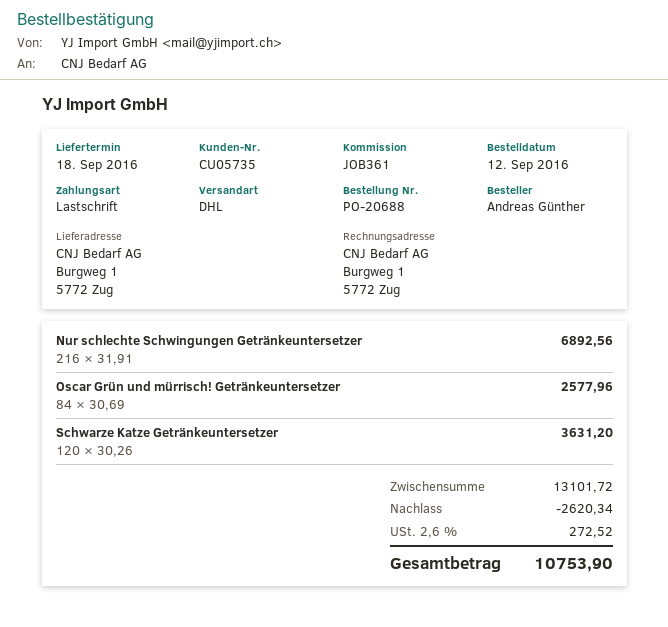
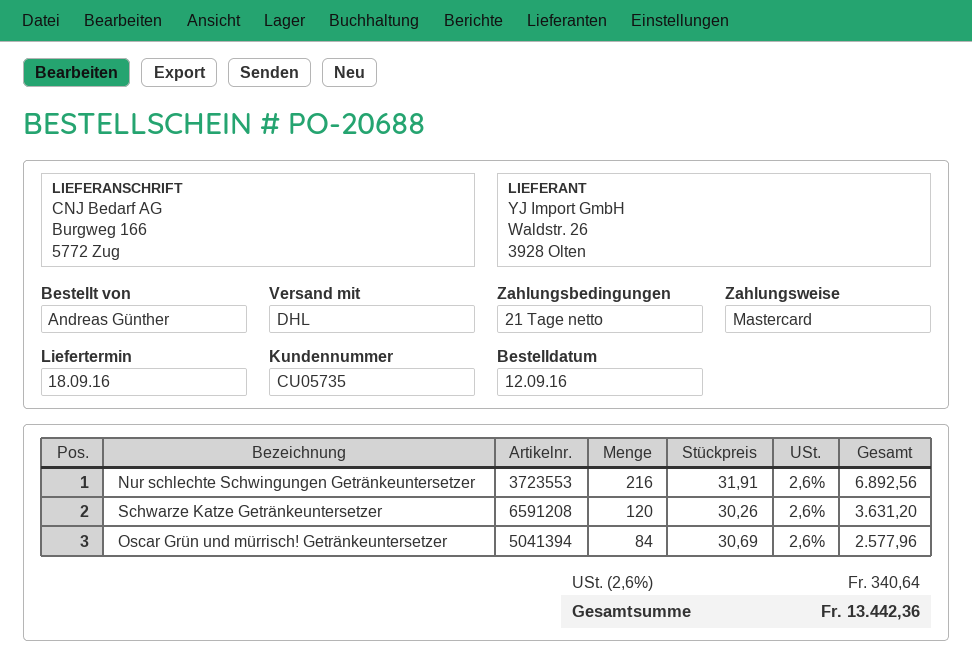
payment method: direct debit -> Mastercard
ship to: Burgweg 1, 5772 Zug -> Burgweg 166, 5772 Zug
discount: 2620.34 -> none
tax: 2.6% = 272.52 -> 2.6% = 340.64
total: 10753.90 -> 13442.36

